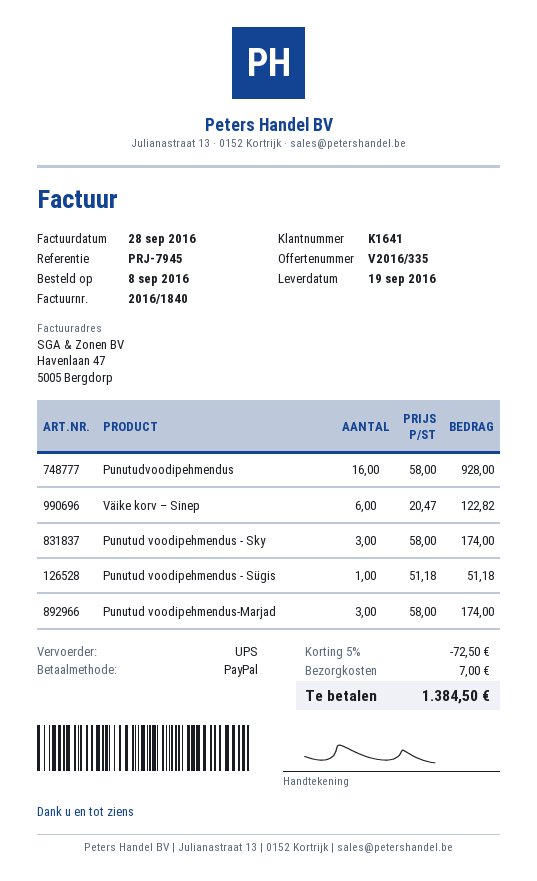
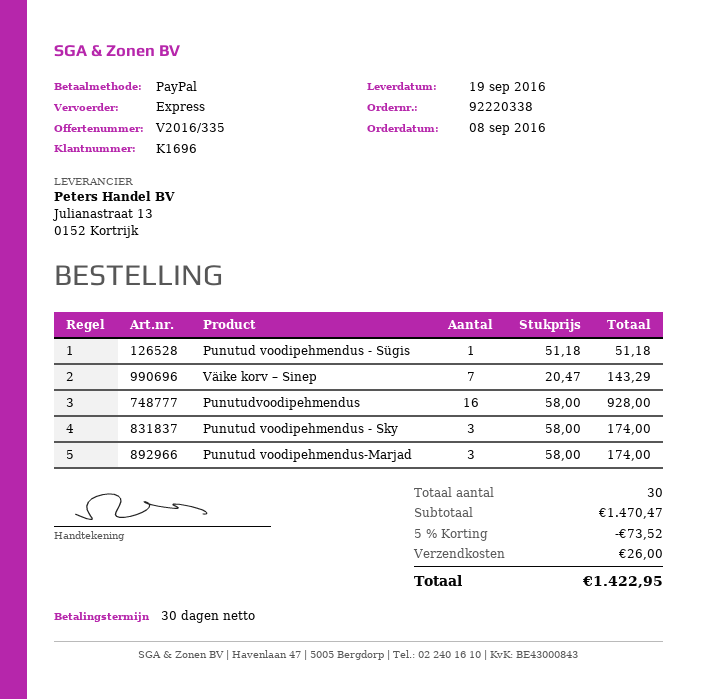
customer number: K1641 -> K1696
shipping method: UPS -> express
Väike korv – Sinep: 6 x 20.47 = 122.82 -> 7 x 20.47 = 143.29
discount: 5% = 72.50 -> 5% = 73.52
shipping: 7.00 -> 26.00
total: 1384.50 -> 1422.95

